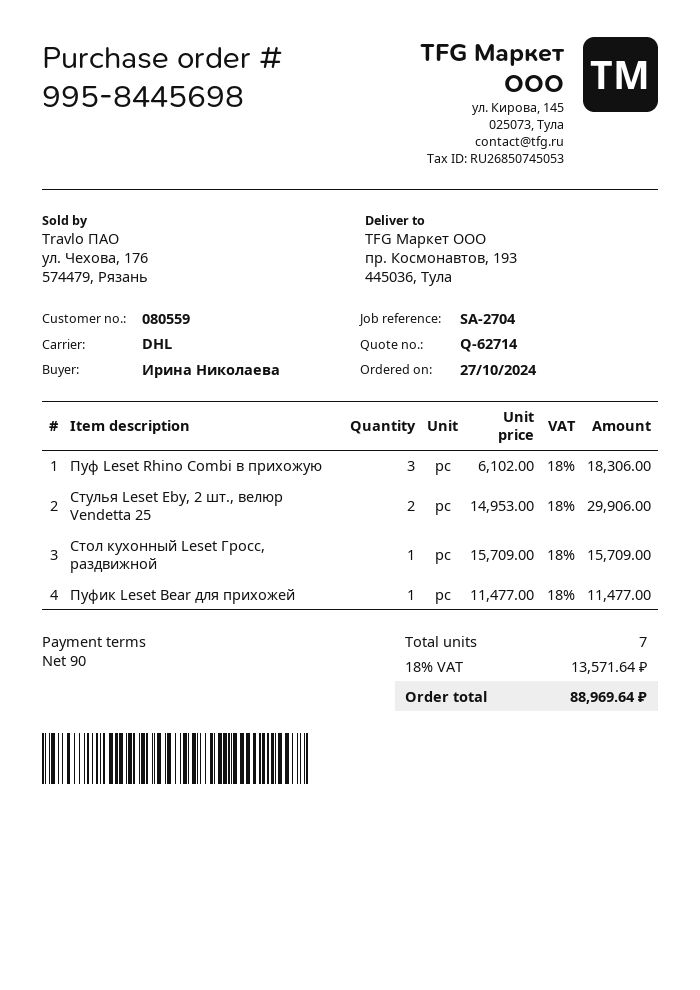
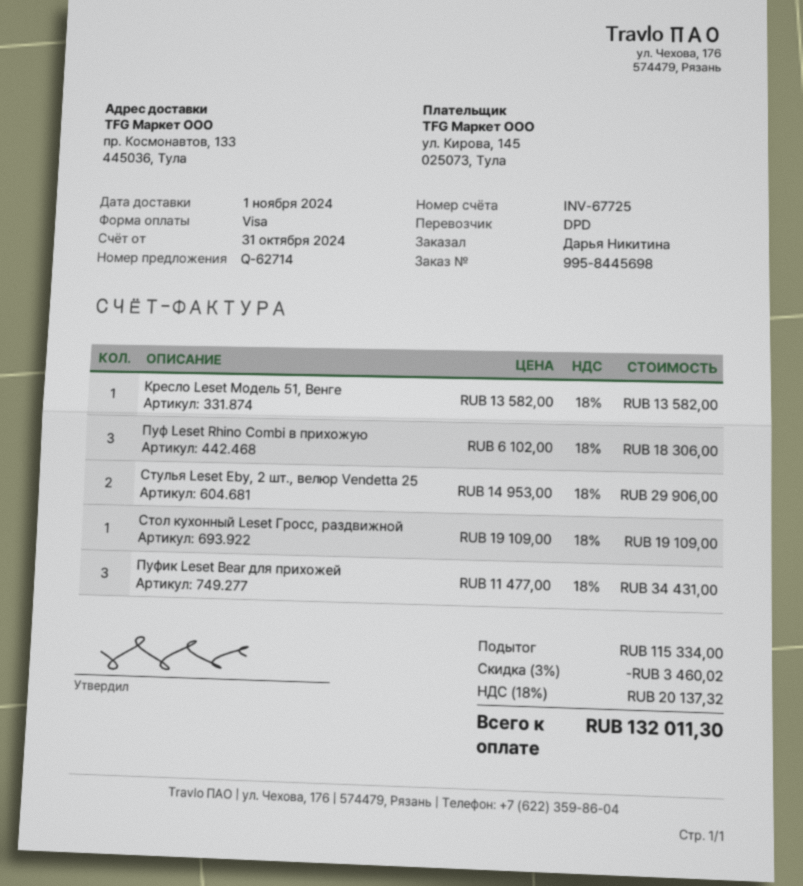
ordered by: Ирина Николаева -> Дарья Никитина
shipping method: DHL -> DPD
ship to: пр. Космонавтов, 193, 445036, Тула -> пр. Космонавтов, 133, 445036, Тула
Стол кухонный Leset Гросс, раздвижной: 1 x 15709.00 = 15709.00 -> 1 x 19109.00 = 19109.00
Пуфик Leset Bear для прихожей: 1 x 11477.00 = 11477.00 -> 3 x 11477.00 = 34431.00
Кресло Leset Модель 51, Венге: none -> 1 x 13582.00 = 13582.00
discount: none -> 3% = 3460.02
tax: 18% = 13571.64 -> 18% = 20137.32
total: 88969.64 -> 132011.30

